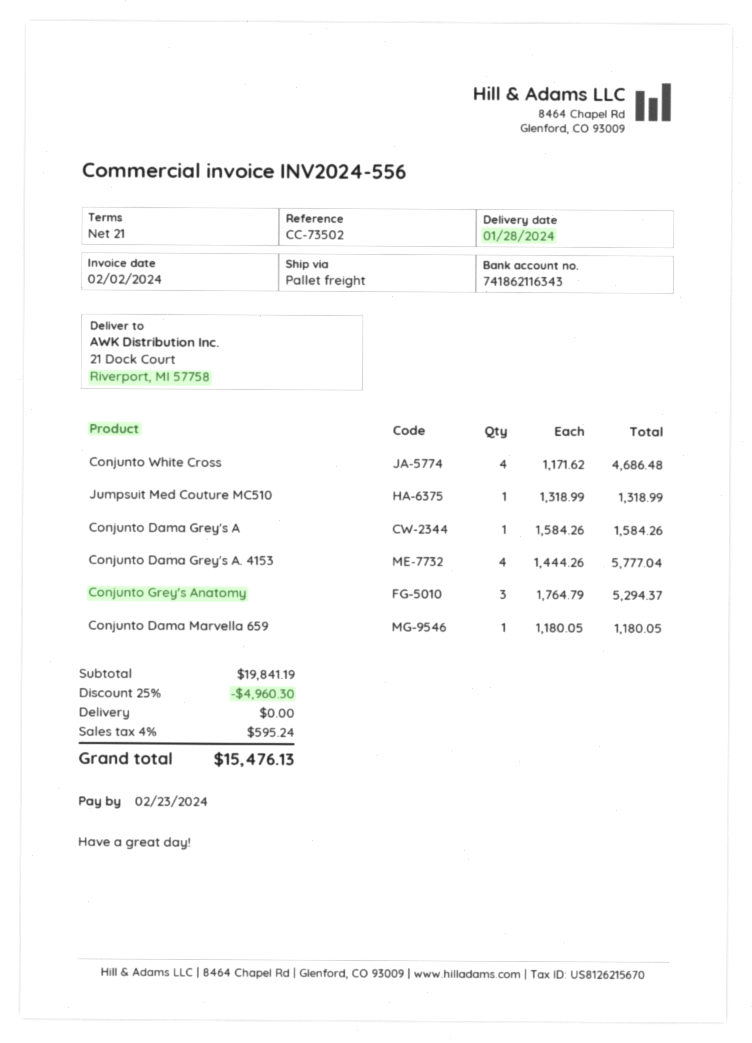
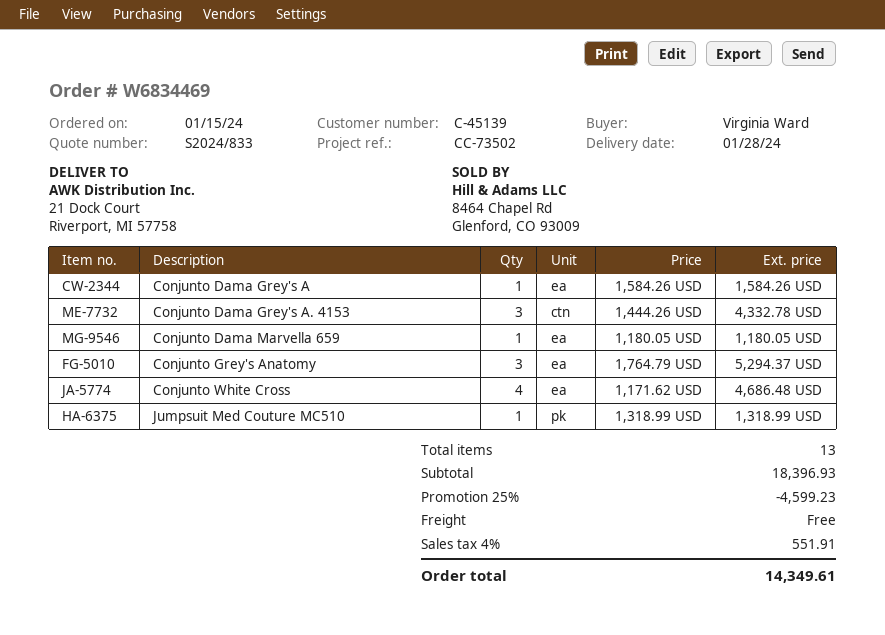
Conjunto Dama Grey's A. 4153: 4 x 1444.26 = 5777.04 -> 3 x 1444.26 = 4332.78
subtotal: 19841.19 -> 18396.93
discount: 25% = 4960.30 -> 25% = 4599.23
tax: 4% = 595.24 -> 4% = 551.91
total: 15476.13 -> 14349.61

